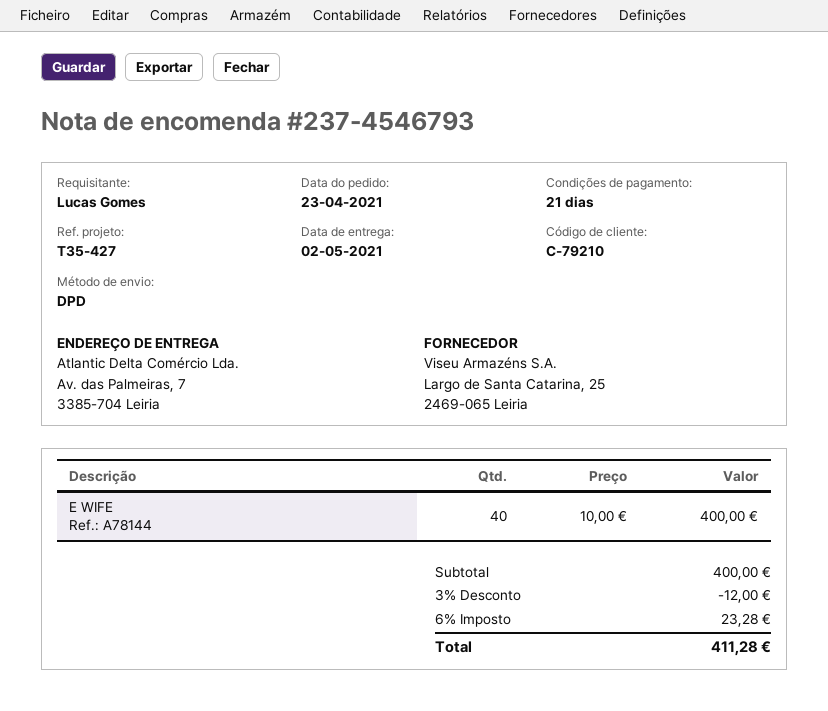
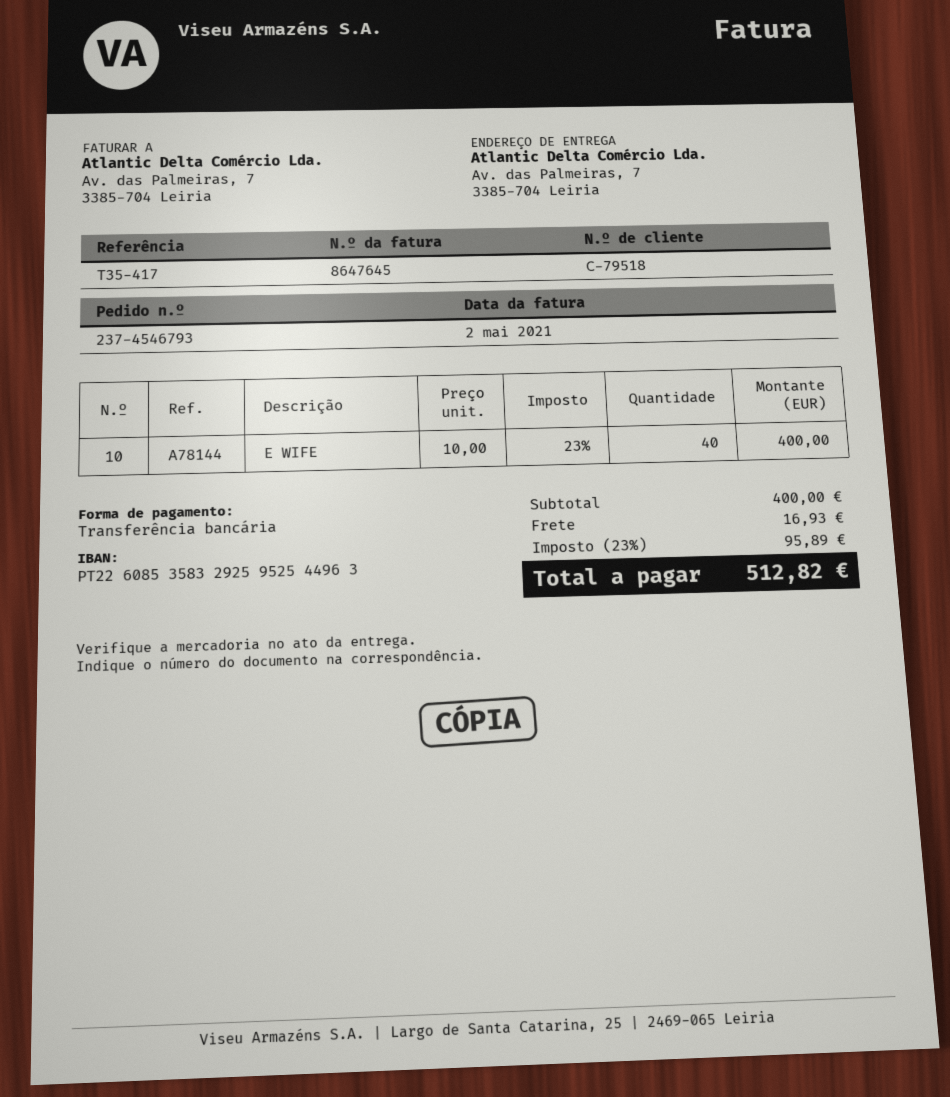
customer number: C-79210 -> C-79518
reference: T35-427 -> T35-417
discount: 3% = 12.00 -> none
shipping: none -> 16.93
tax: 6% = 23.28 -> 23% = 95.89
total: 411.28 -> 512.82

